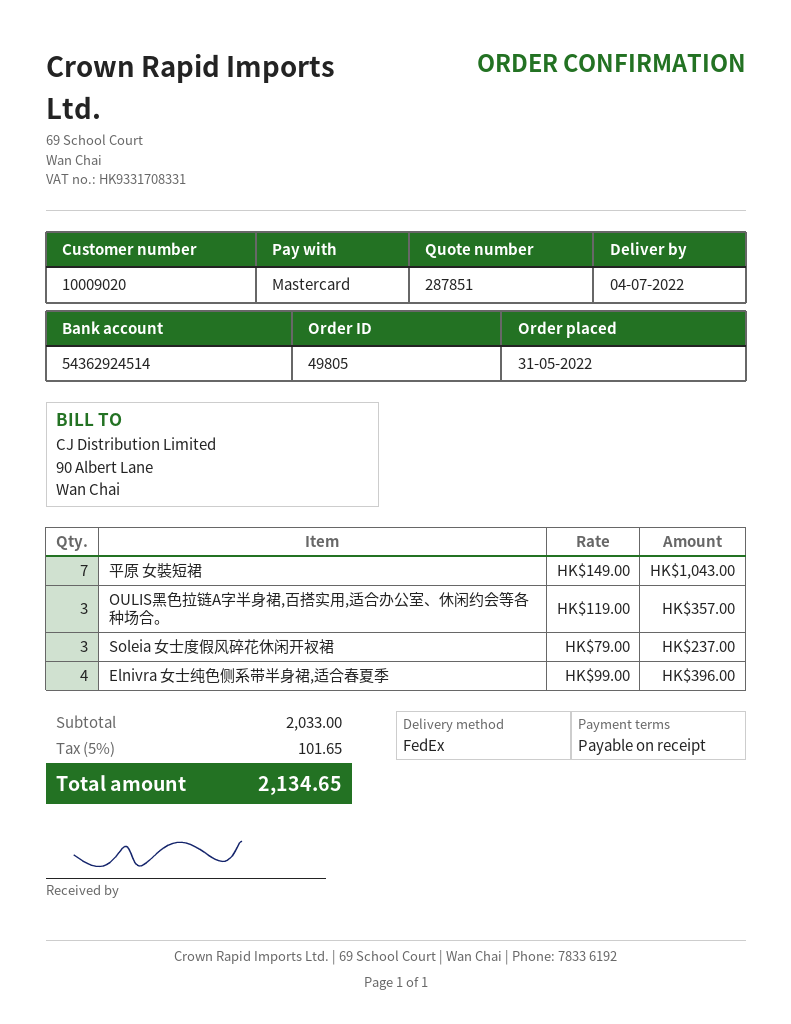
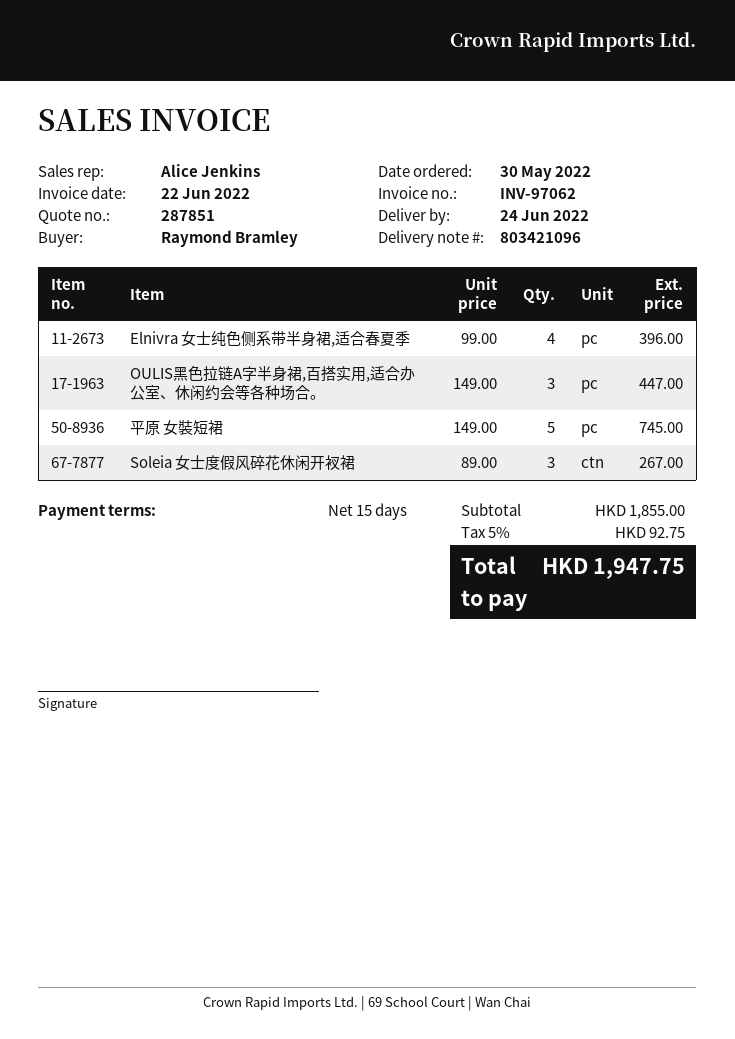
order date: 2022-05-31 -> 2022-05-30
delivery date: 2022-07-04 -> 2022-06-24
payment terms: on receipt -> 15 days
平原 女裝短裙: 7 x 149.00 = 1043.00 -> 5 x 149.00 = 745.00
OULIS黑色拉链A字半身裙,百搭实用,适合办公室、休闲约会等各种场合。: 3 x 119.00 = 357.00 -> 3 x 149.00 = 447.00
Soleia 女士度假风碎花休闲开衩裙: 3 x 79.00 = 237.00 -> 3 x 89.00 = 267.00
subtotal: 2033.00 -> 1855.00
tax: 5% = 101.65 -> 5% = 92.75
total: 2134.65 -> 1947.75

